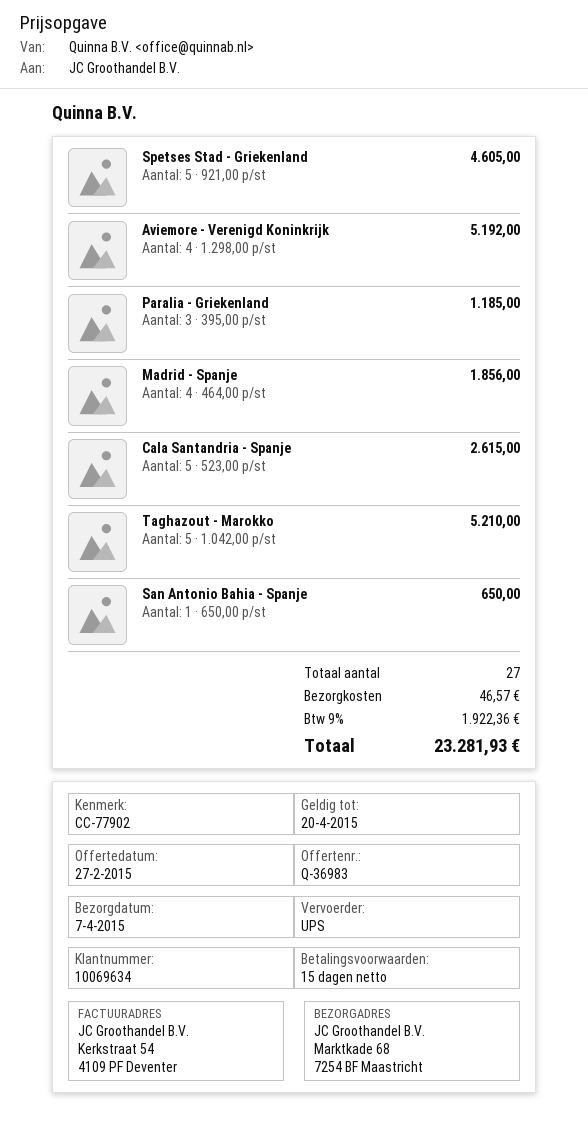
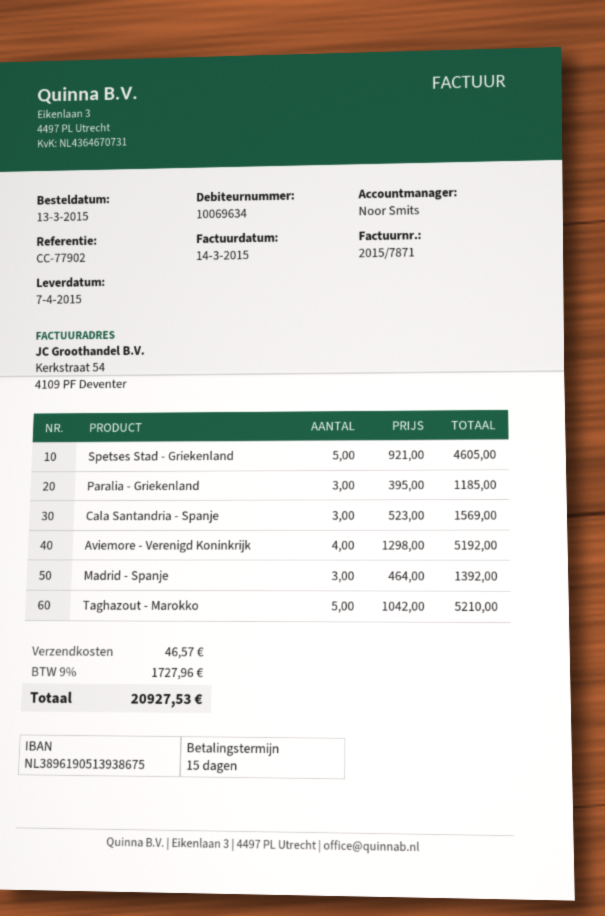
Madrid - Spanje: 4 x 464.00 = 1856.00 -> 3 x 464.00 = 1392.00
Cala Santandria - Spanje: 5 x 523.00 = 2615.00 -> 3 x 523.00 = 1569.00
San Antonio Bahia - Spanje: 1 x 650.00 = 650.00 -> none
tax: 9% = 1922.36 -> 9% = 1727.96
total: 23281.93 -> 20927.53

